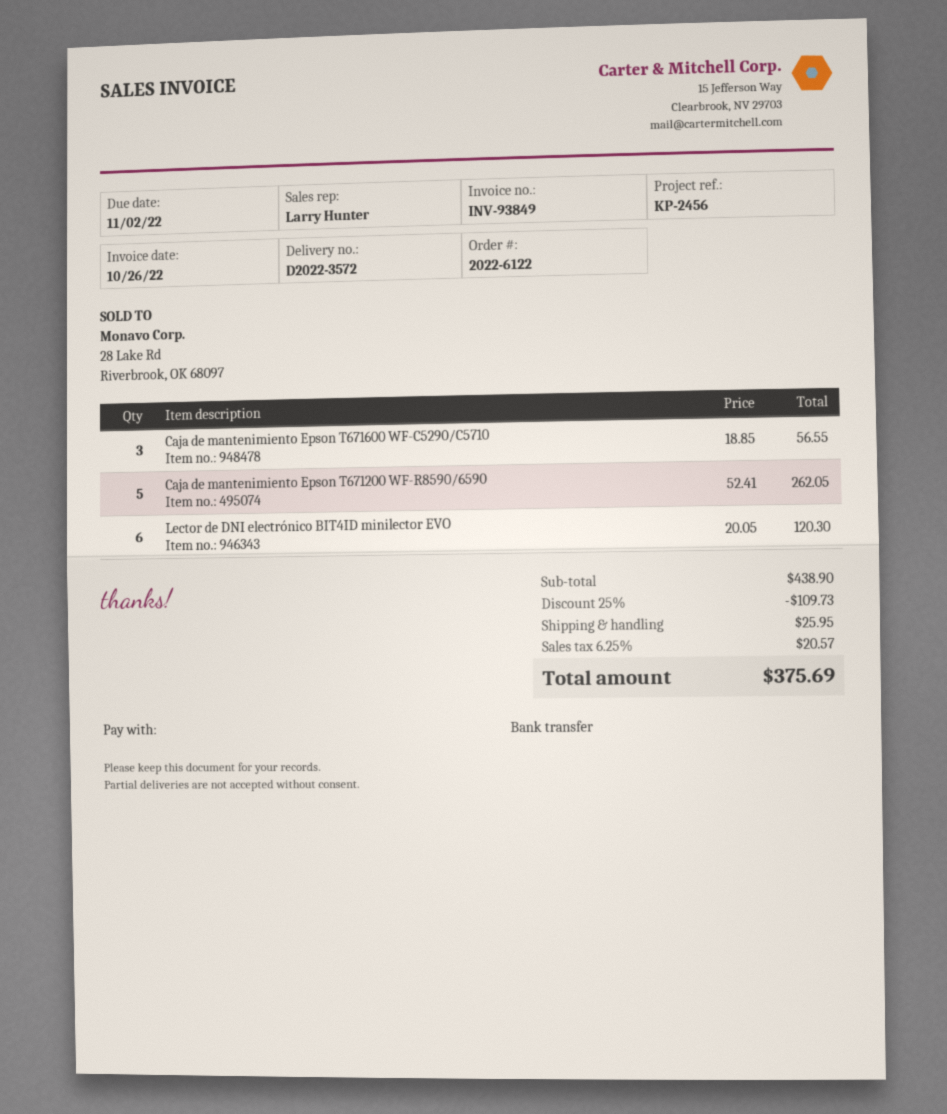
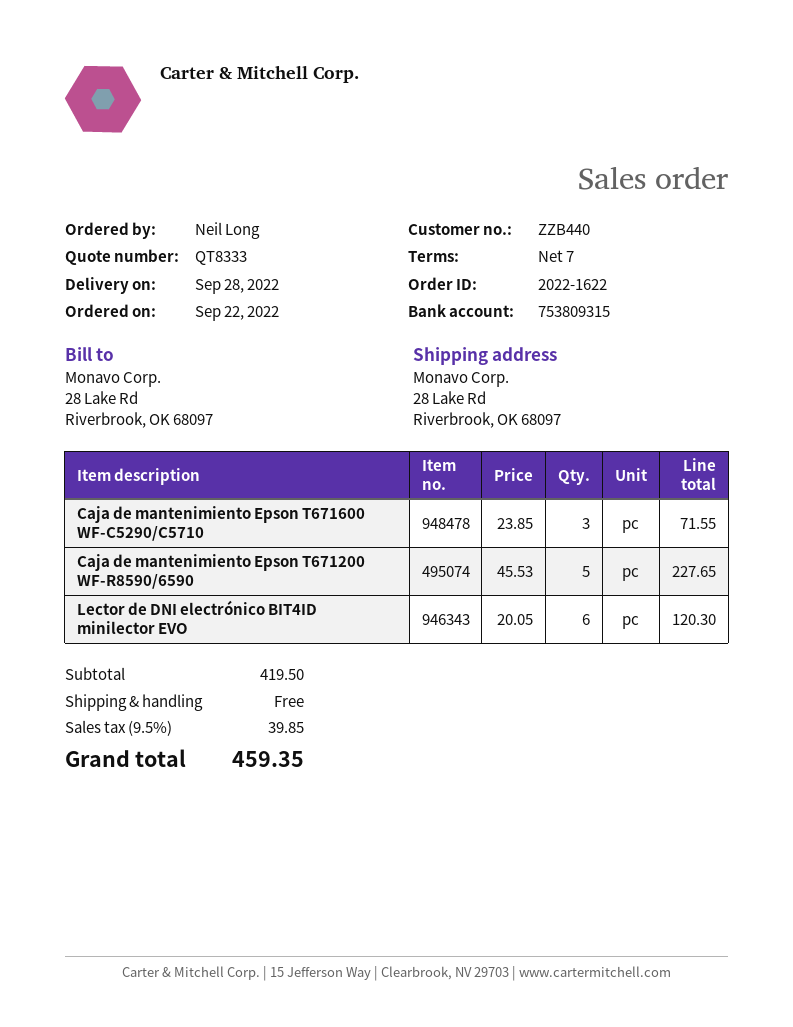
order number: 2022-6122 -> 2022-1622
Caja de mantenimiento Epson T671600 WF-C5290/C5710: 3 x 18.85 = 56.55 -> 3 x 23.85 = 71.55
Caja de mantenimiento Epson T671200 WF-R8590/6590: 5 x 52.41 = 262.05 -> 5 x 45.53 = 227.65
subtotal: 438.90 -> 419.50
discount: 25% = 109.73 -> none
shipping: 25.95 -> 0.00
tax: 6.25% = 20.57 -> 9.5% = 39.85
total: 375.69 -> 459.35

